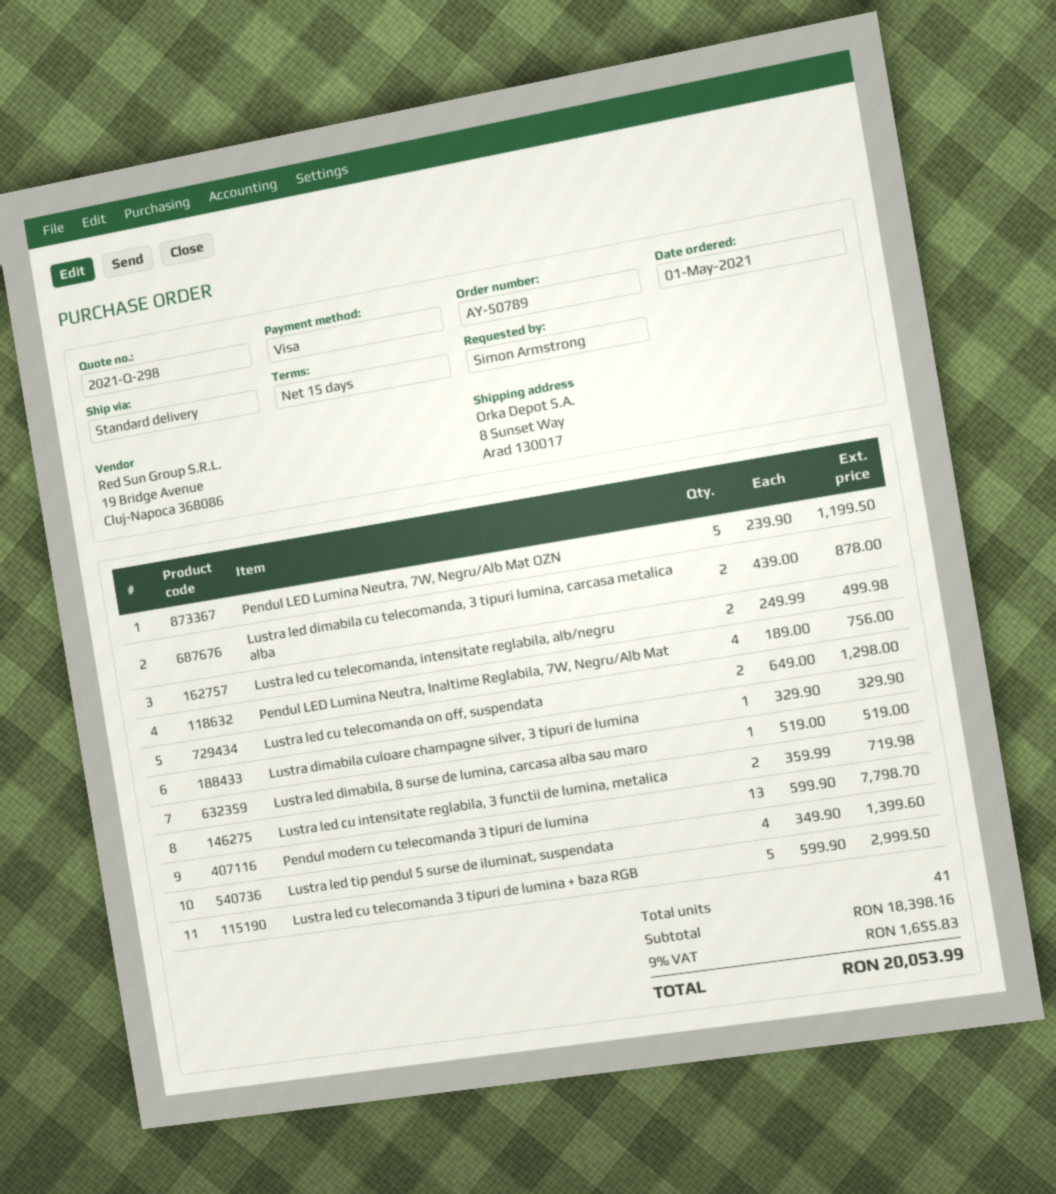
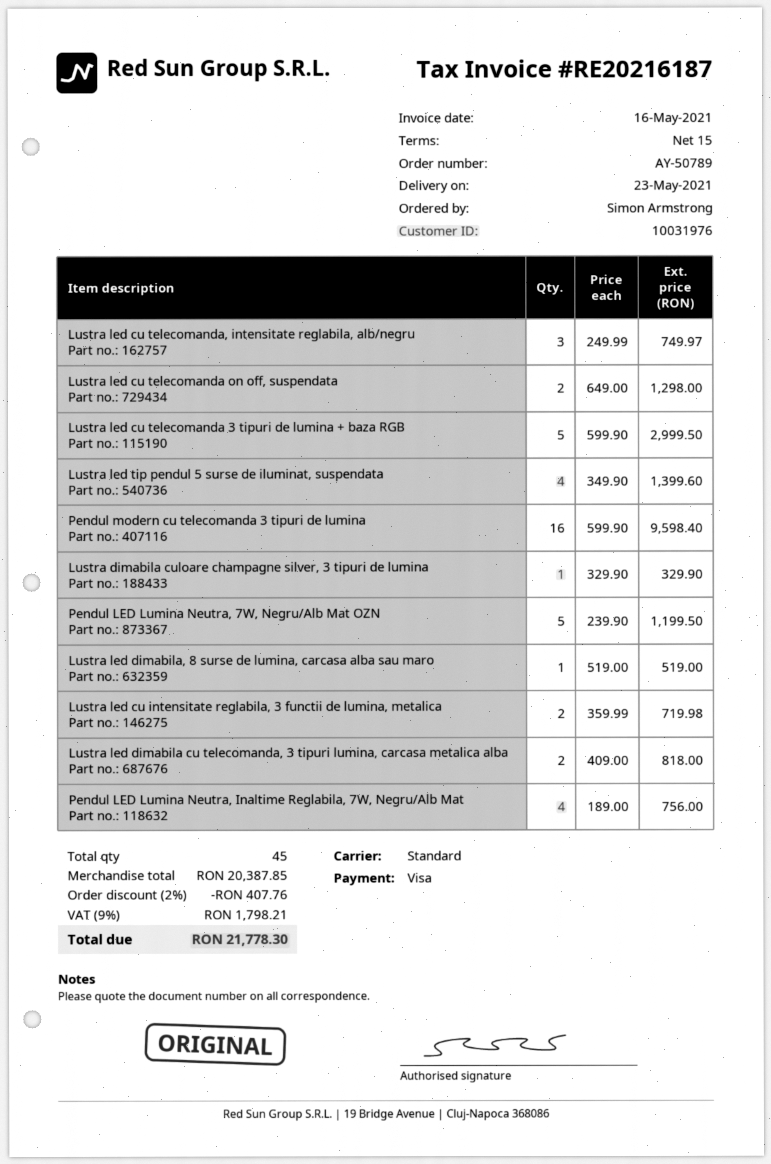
Lustra led dimabila cu telecomanda, 3 tipuri lumina, carcasa metalica alba: 2 x 439.00 = 878.00 -> 2 x 409.00 = 818.00
Lustra led cu telecomanda, intensitate reglabila, alb/negru: 2 x 249.99 = 499.98 -> 3 x 249.99 = 749.97
Pendul modern cu telecomanda 3 tipuri de lumina: 13 x 599.90 = 7798.70 -> 16 x 599.90 = 9598.40
total quantity: 41 -> 45
subtotal: 18398.16 -> 20387.85
discount: none -> 2% = 407.76
tax: 9% = 1655.83 -> 9% = 1798.21
total: 20053.99 -> 21778.30

